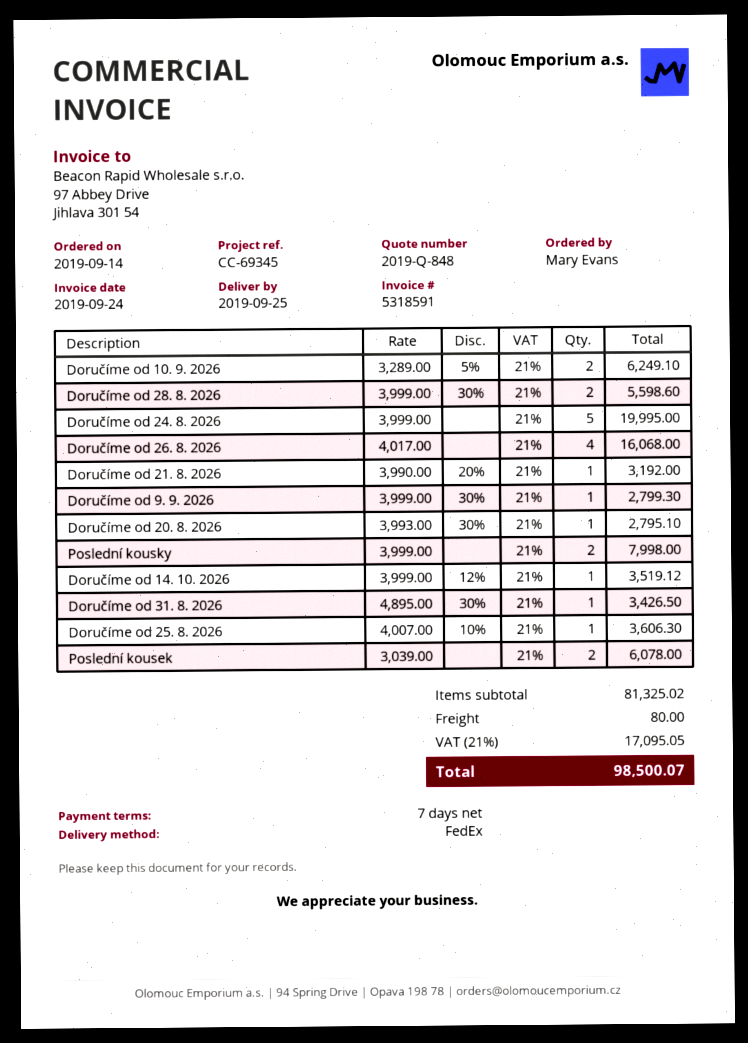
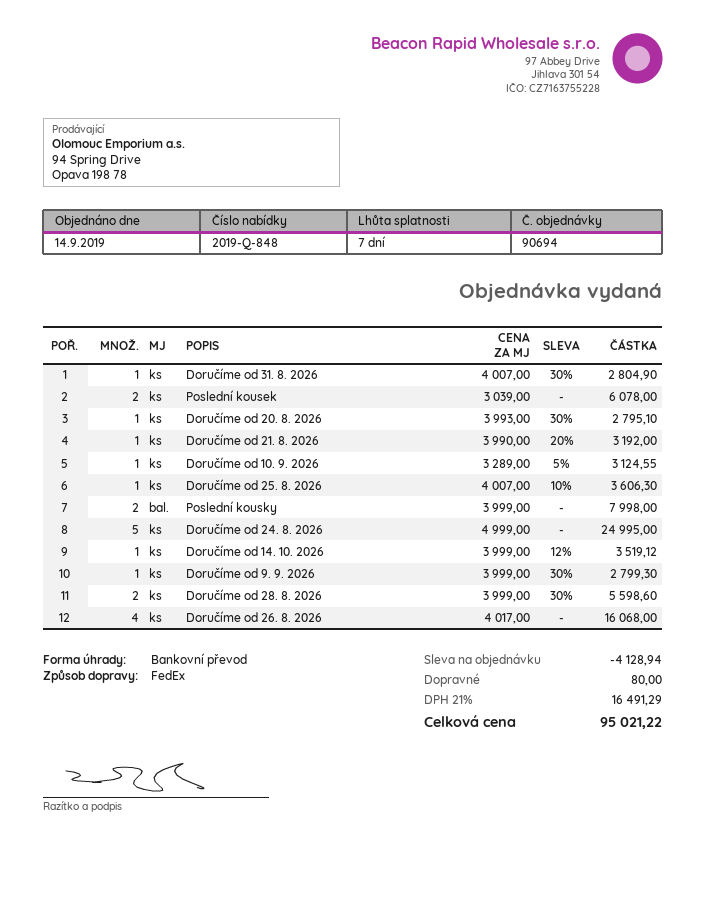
Doručíme od 10. 9. 2026: 2 x 3289.00 - 5% = 6249.10 -> 1 x 3289.00 - 5% = 3124.55
Doručíme od 24. 8. 2026: 5 x 3999.00 = 19995.00 -> 5 x 4999.00 = 24995.00
Doručíme od 31. 8. 2026: 1 x 4895.00 - 30% = 3426.50 -> 1 x 4007.00 - 30% = 2804.90
discount: none -> 4128.94
tax: 21% = 17095.05 -> 21% = 16491.29
total: 98500.07 -> 95021.22

